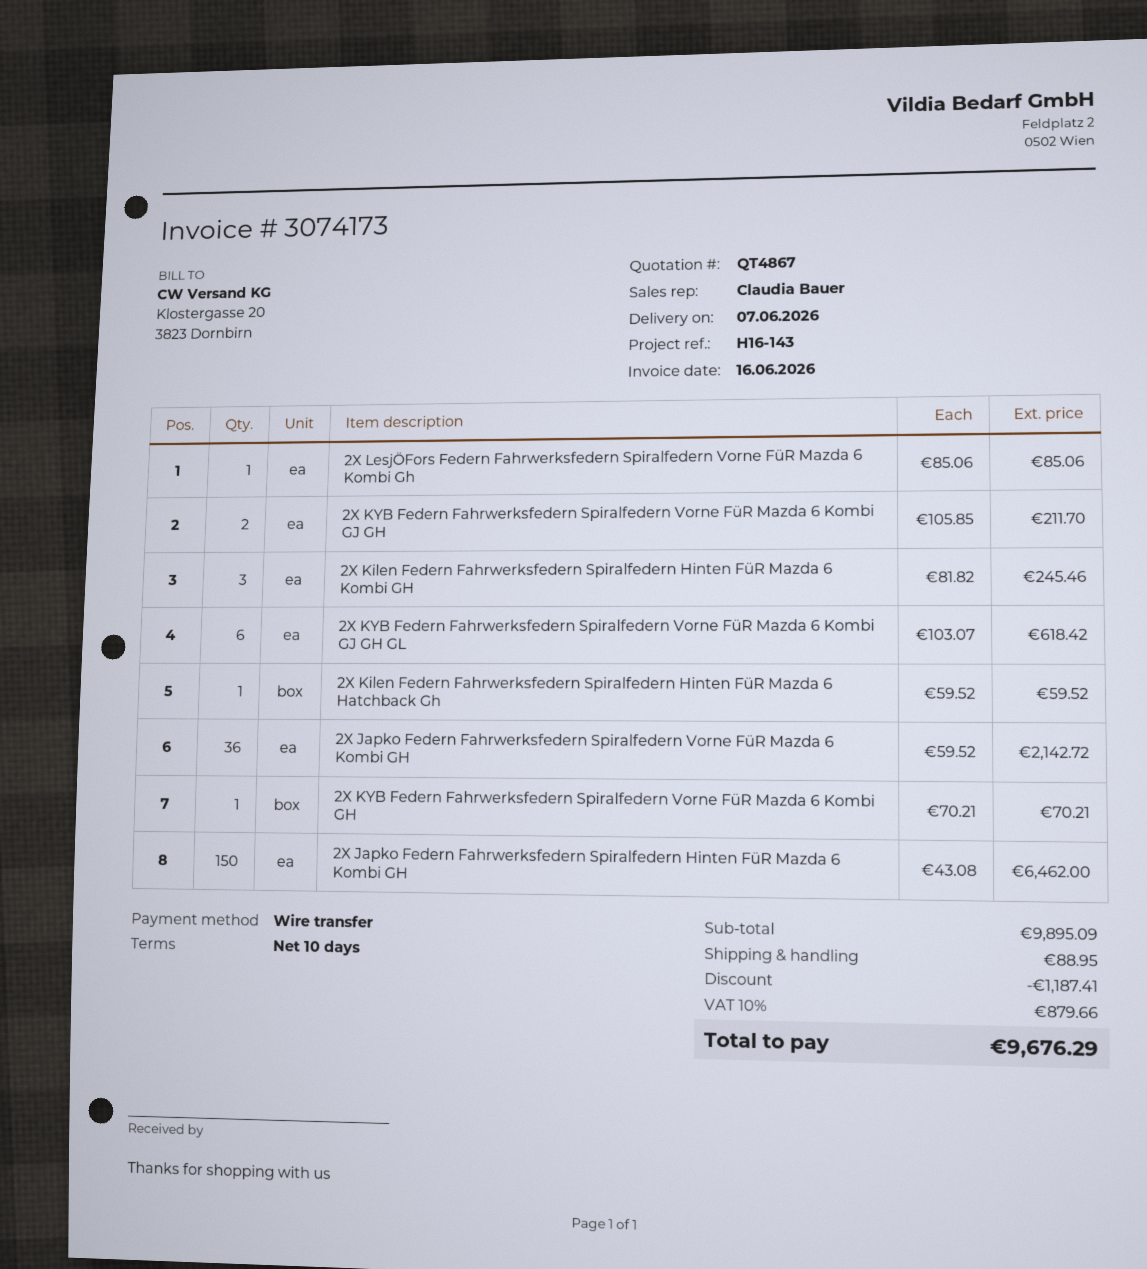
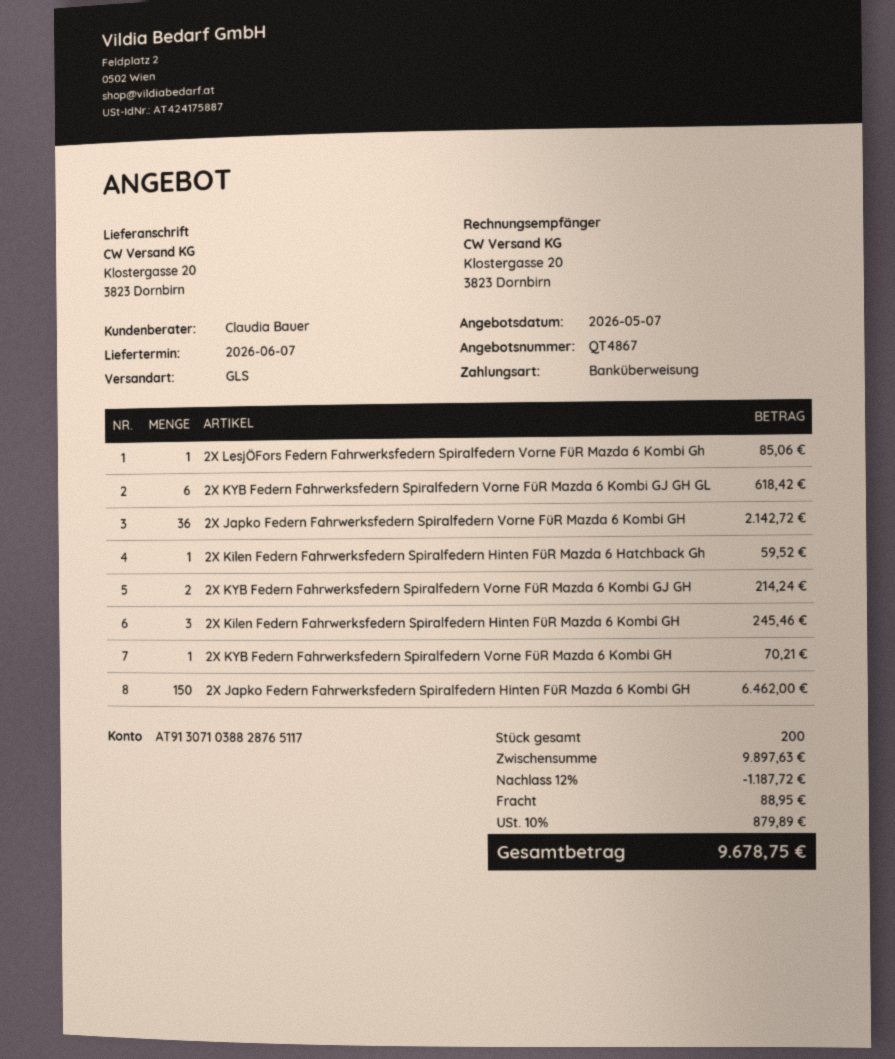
2X KYB Federn Fahrwerksfedern Spiralfedern Vorne FüR Mazda 6 Kombi GJ GH: 2 for 211.70 -> 2 for 214.24
subtotal: 9895.09 -> 9897.63
discount: 1187.41 -> 1187.72
tax: 10% = 879.66 -> 10% = 879.89
total: 9676.29 -> 9678.75

